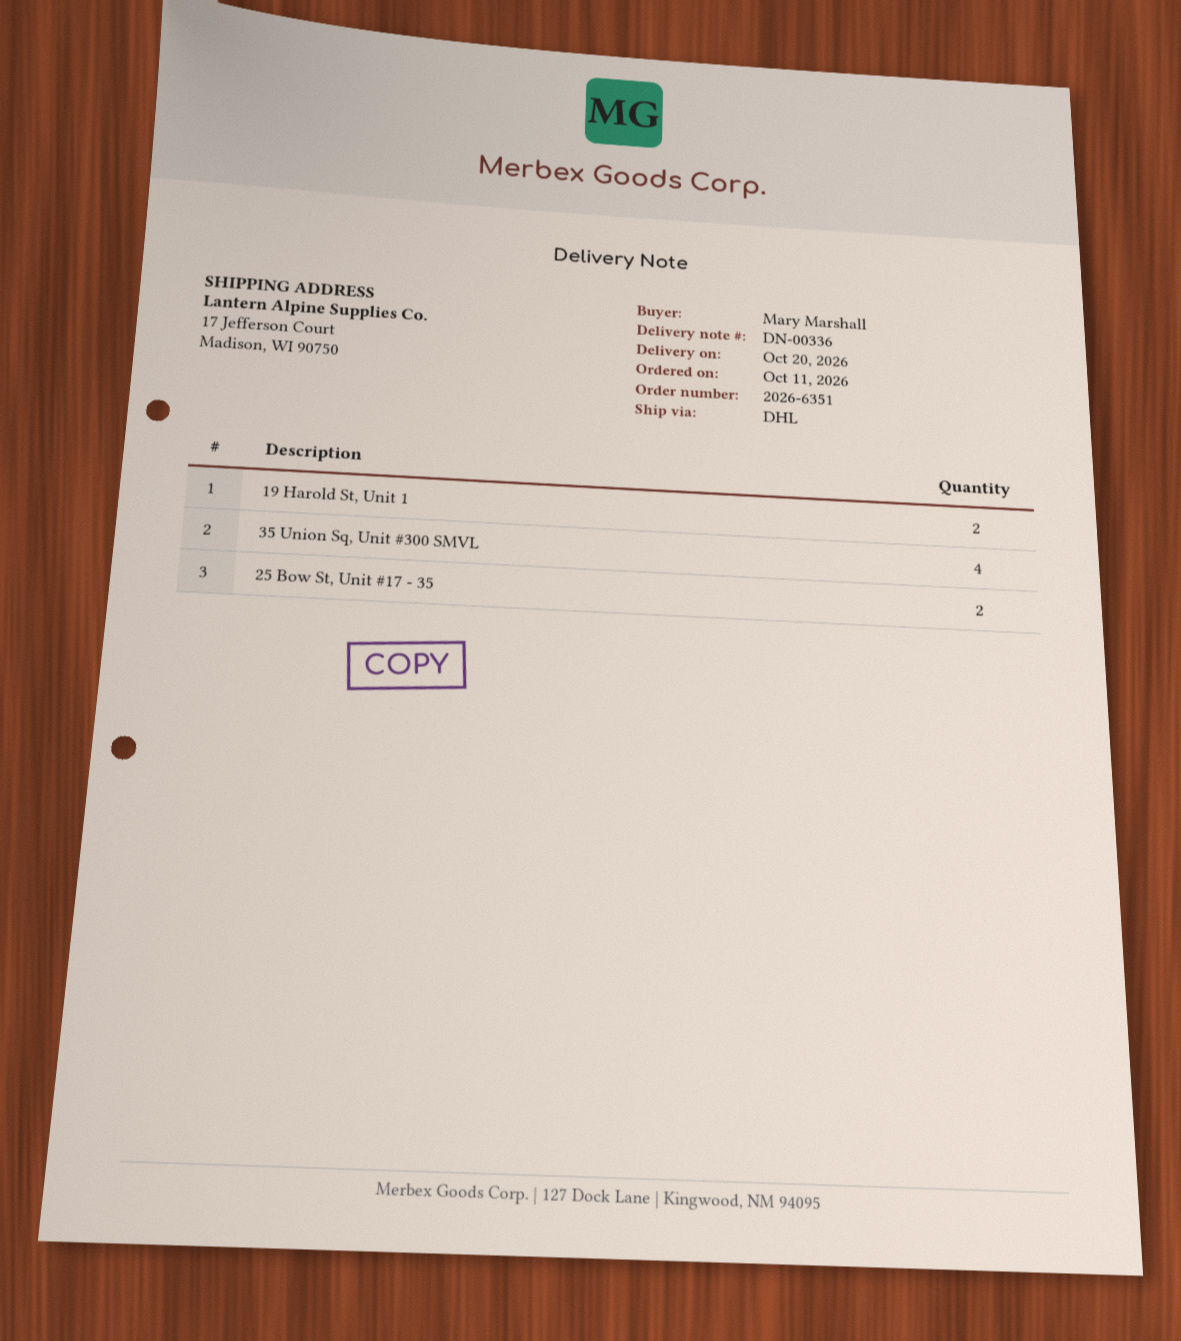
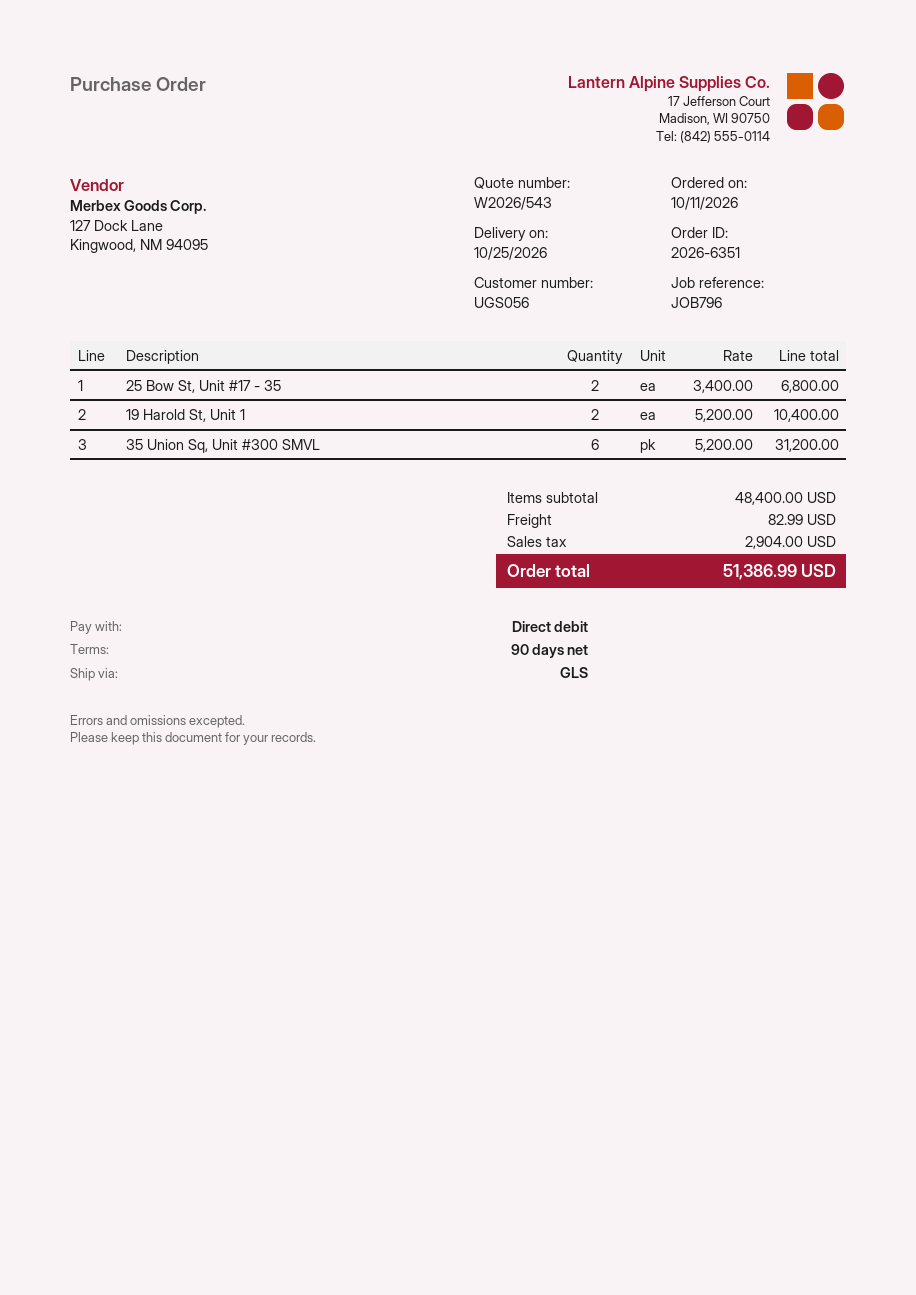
delivery date: 2026-10-20 -> 2026-10-25
shipping method: DHL -> GLS
35 Union Sq, Unit #300 SMVL: 4 -> 6

